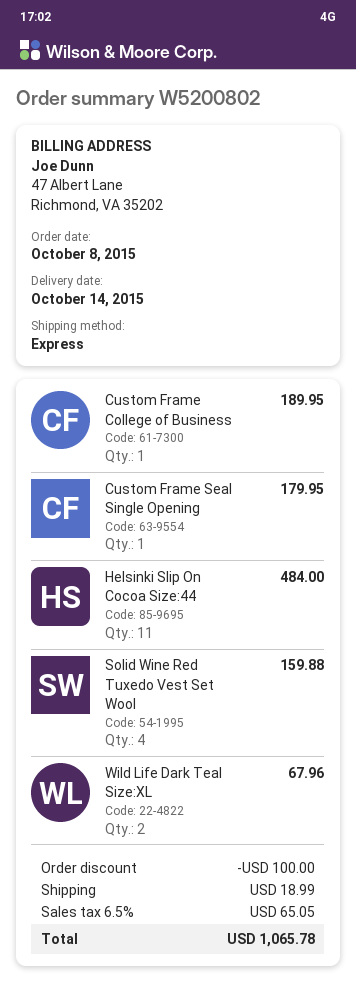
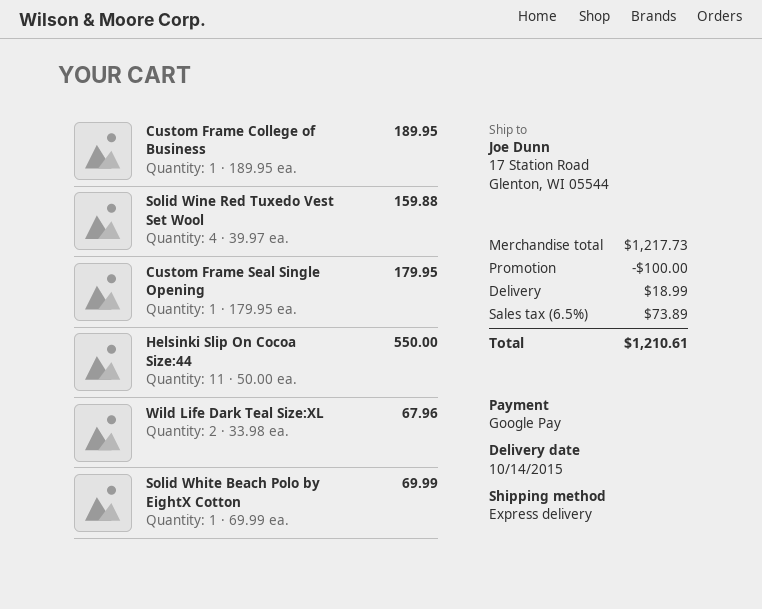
Helsinki Slip On Cocoa Size:44: 11 for 484.00 -> 11 for 550.00
Solid White Beach Polo by EightX Cotton: none -> 1 for 69.99
tax: 6.5% = 65.05 -> 6.5% = 73.89
total: 1065.78 -> 1210.61

